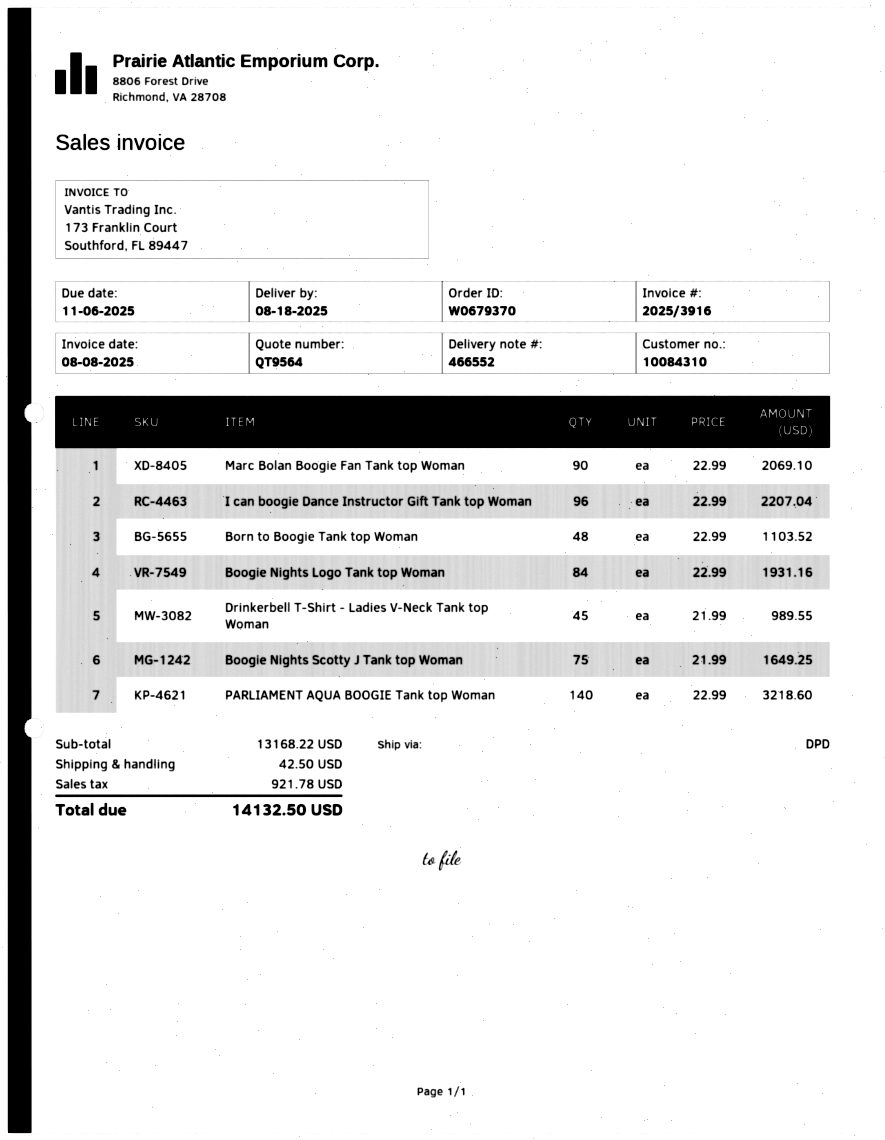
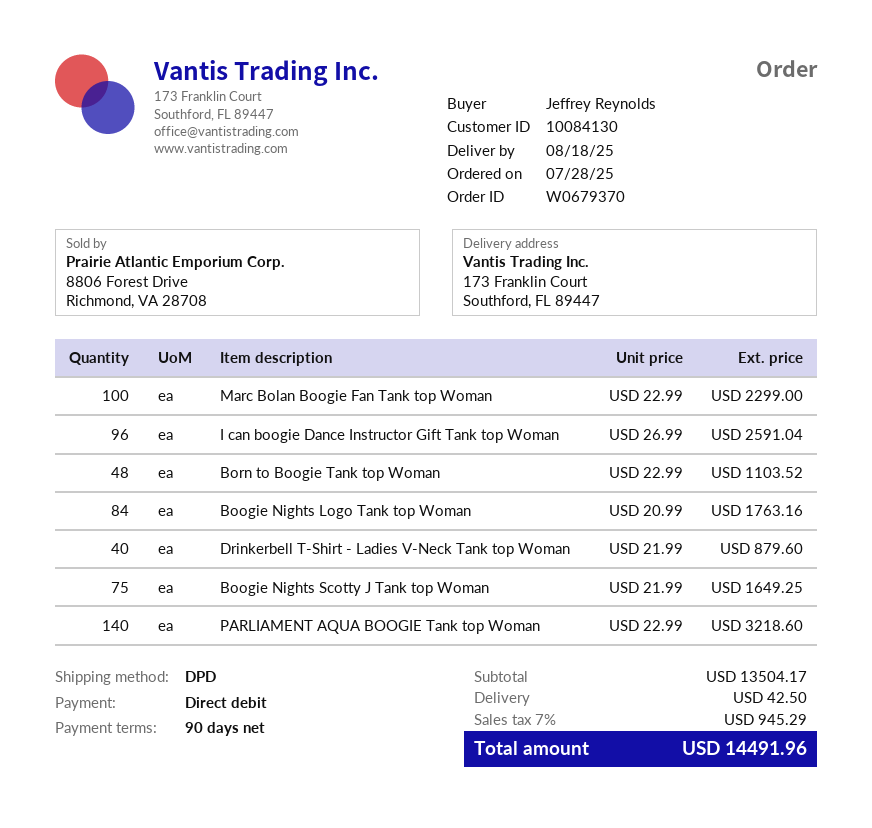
customer number: 10084310 -> 10084130
Marc Bolan Boogie Fan Tank top Woman: 90 x 22.99 = 2069.10 -> 100 x 22.99 = 2299.00
I can boogie Dance Instructor Gift Tank top Woman: 96 x 22.99 = 2207.04 -> 96 x 26.99 = 2591.04
Boogie Nights Logo Tank top Woman: 84 x 22.99 = 1931.16 -> 84 x 20.99 = 1763.16
Drinkerbell T-Shirt - Ladies V-Neck Tank top Woman: 45 x 21.99 = 989.55 -> 40 x 21.99 = 879.60
subtotal: 13168.22 -> 13504.17
tax: 921.78 -> 945.29
total: 14132.50 -> 14491.96

